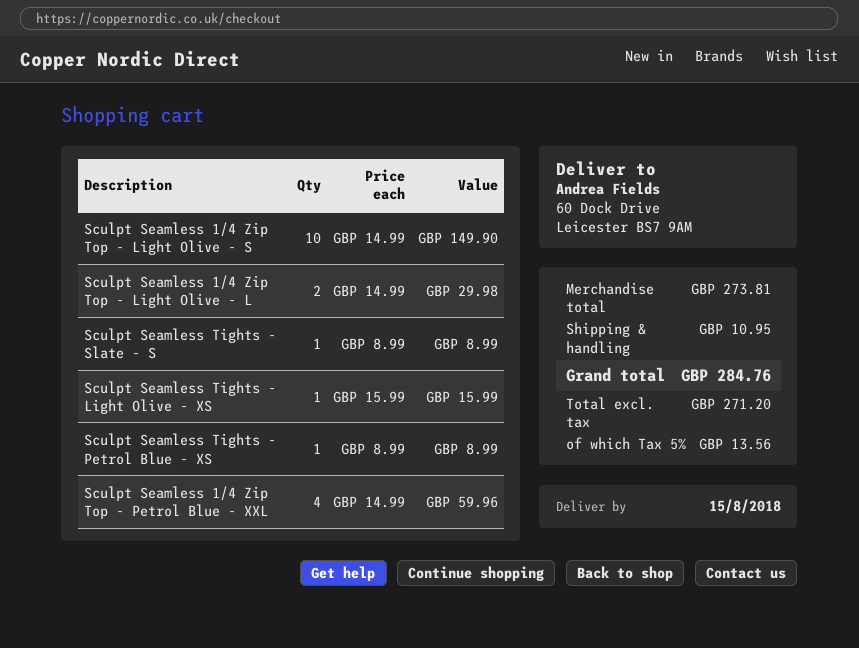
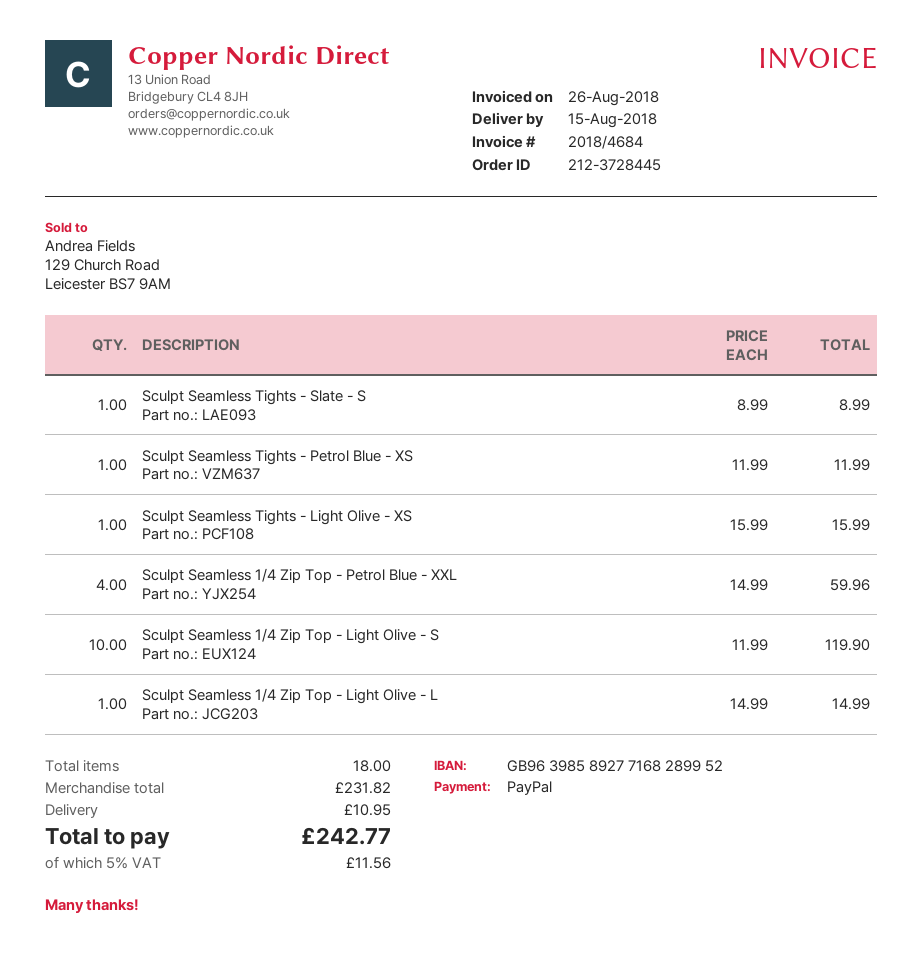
Sculpt Seamless 1/4 Zip Top - Light Olive - S: 10 x 14.99 = 149.90 -> 10 x 11.99 = 119.90
Sculpt Seamless 1/4 Zip Top - Light Olive - L: 2 x 14.99 = 29.98 -> 1 x 14.99 = 14.99
Sculpt Seamless Tights - Petrol Blue - XS: 1 x 8.99 = 8.99 -> 1 x 11.99 = 11.99
subtotal: 273.81 -> 231.82
tax: 5% = 13.56 -> 5% = 11.56
total: 284.76 -> 242.77

